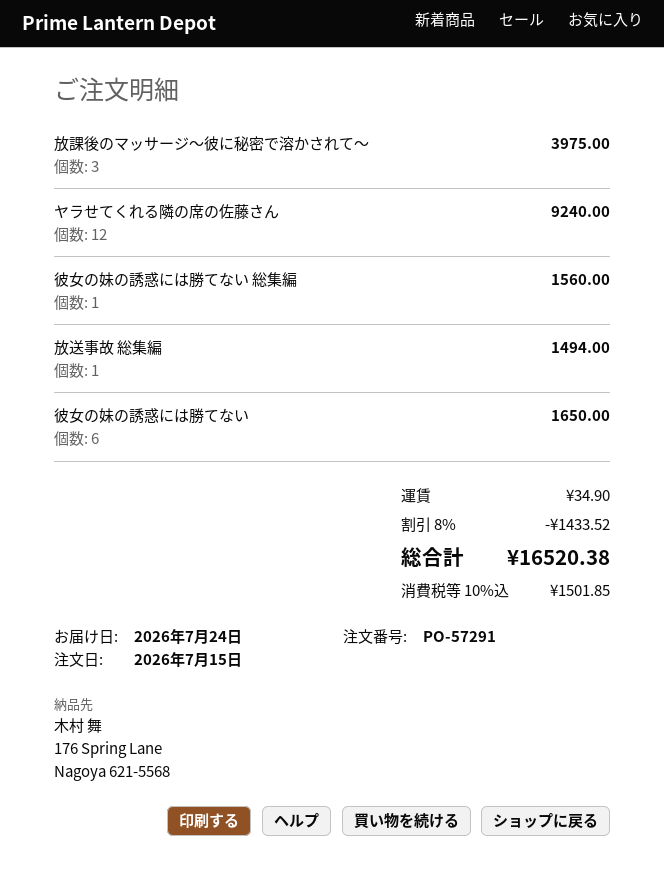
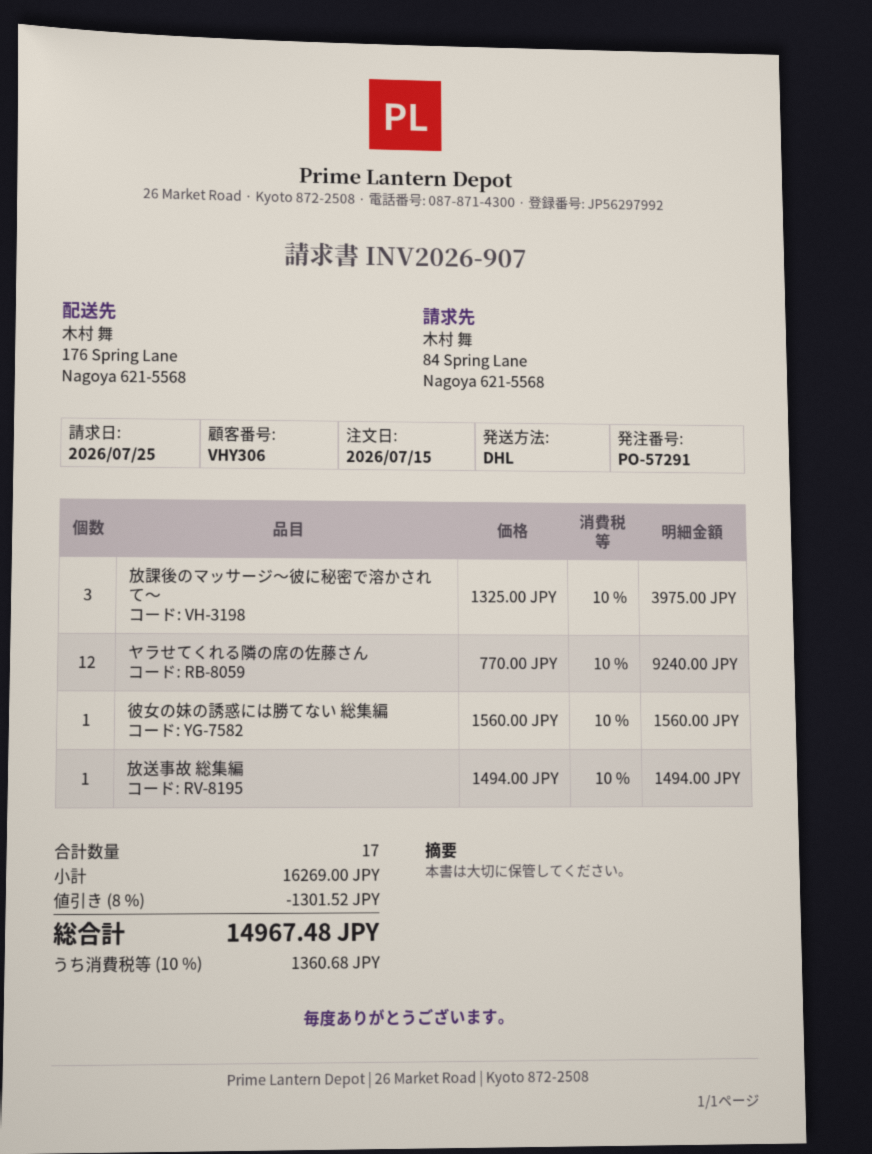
彼女の妹の誘惑には勝てない: 6 for 1650.00 -> none
discount: 8% = 1433.52 -> 8% = 1301.52
shipping: 34.90 -> none
tax: 10% = 1501.85 -> 10% = 1360.68
total: 16520.38 -> 14967.48

